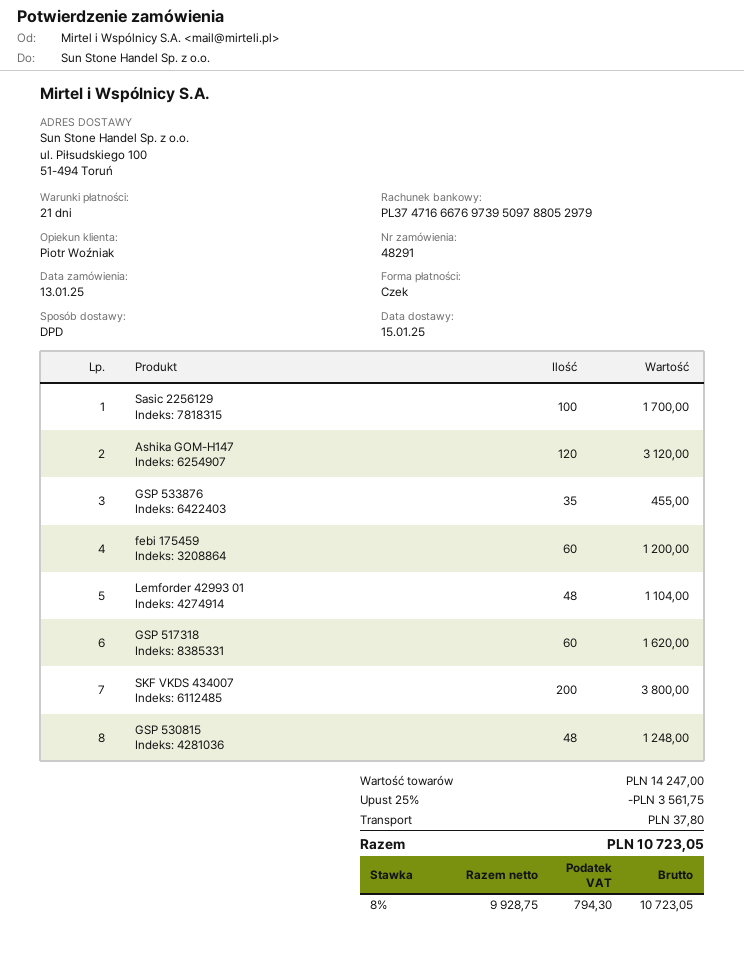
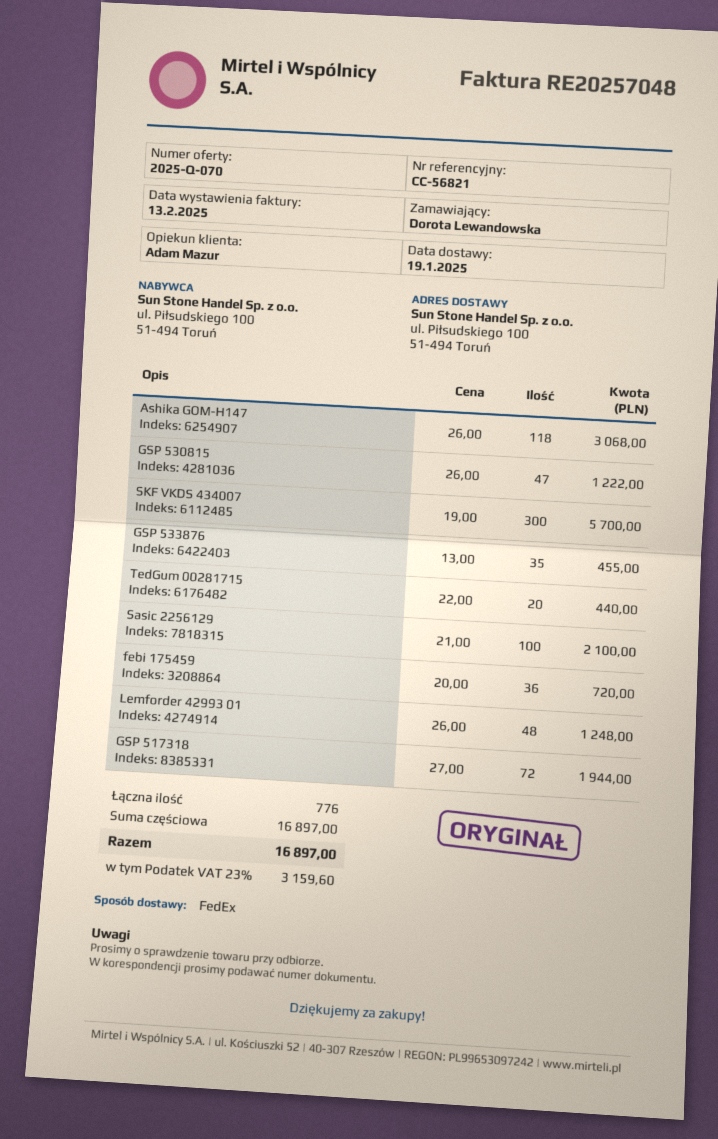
delivery date: 2025-01-15 -> 2025-01-19
sales rep: Piotr Woźniak -> Adam Mazur
shipping method: DPD -> FedEx
Sasic 2256129: 100 for 1700.00 -> 100 for 2100.00
Ashika GOM-H147: 120 for 3120.00 -> 118 for 3068.00
febi 175459: 60 for 1200.00 -> 36 for 720.00
Lemforder 42993 01: 48 for 1104.00 -> 48 for 1248.00
GSP 517318: 60 for 1620.00 -> 72 for 1944.00
SKF VKDS 434007: 200 for 3800.00 -> 300 for 5700.00
GSP 530815: 48 for 1248.00 -> 47 for 1222.00
TedGum 00281715: none -> 20 for 440.00
subtotal: 14247.00 -> 16897.00
discount: 25% = 3561.75 -> none
shipping: 37.80 -> none
tax: 8% = 794.30 -> 23% = 3159.60
total: 10723.05 -> 16897.00

